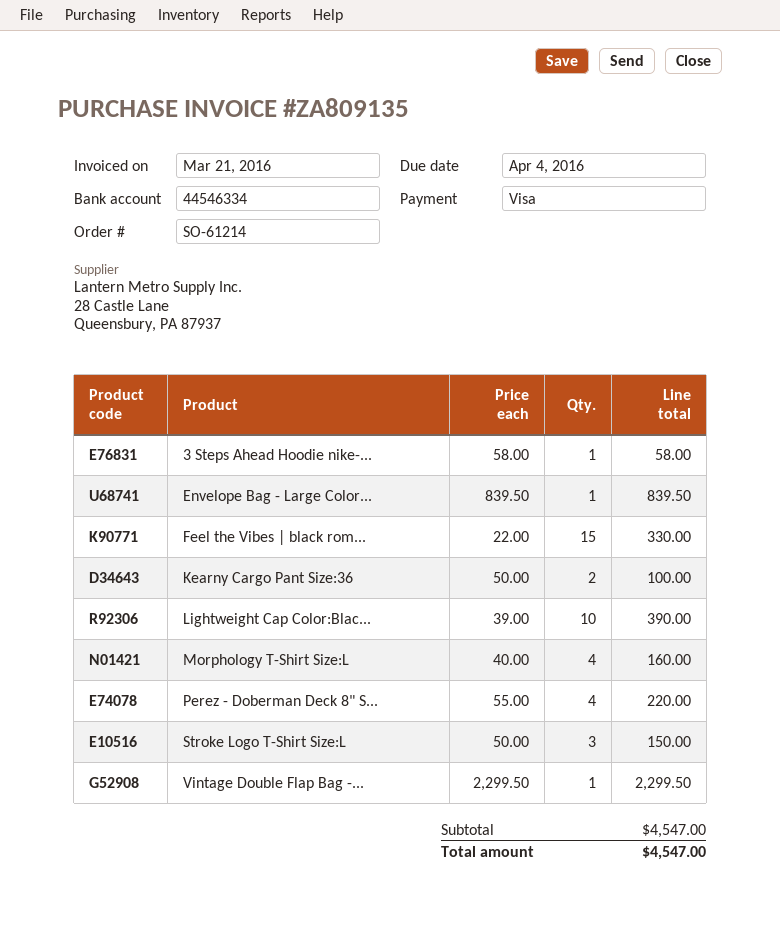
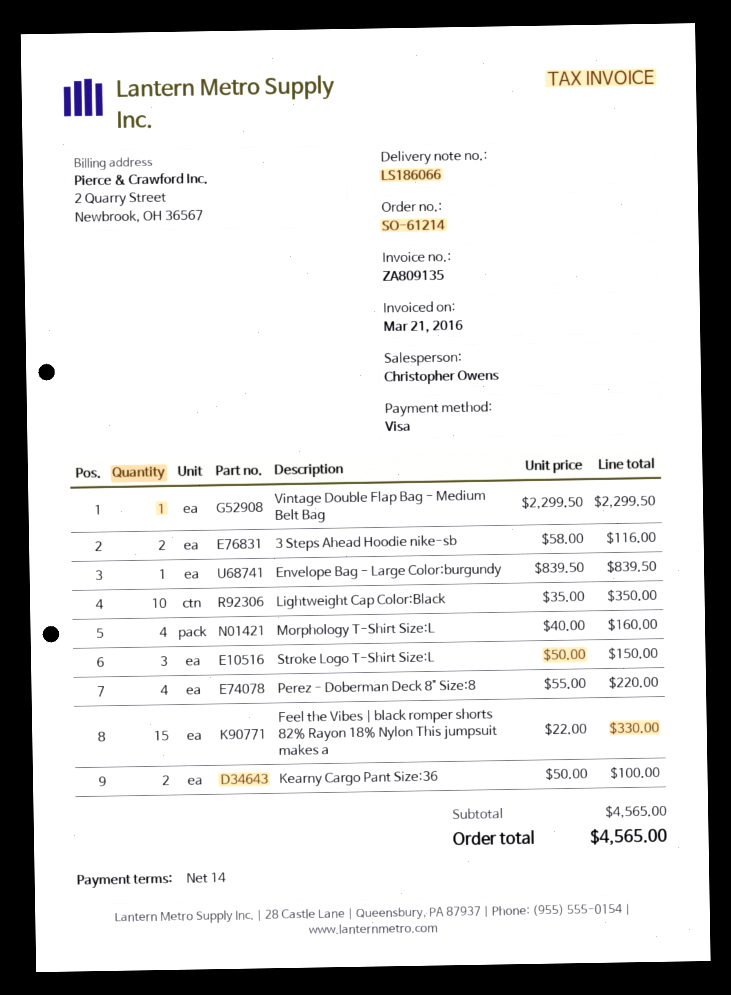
3 Steps Ahead Hoodie nike-...: 1 x 58.00 = 58.00 -> 2 x 58.00 = 116.00
Lightweight Cap Color:Blac...: 10 x 39.00 = 390.00 -> 10 x 35.00 = 350.00
subtotal: 4547.00 -> 4565.00
total: 4547.00 -> 4565.00

